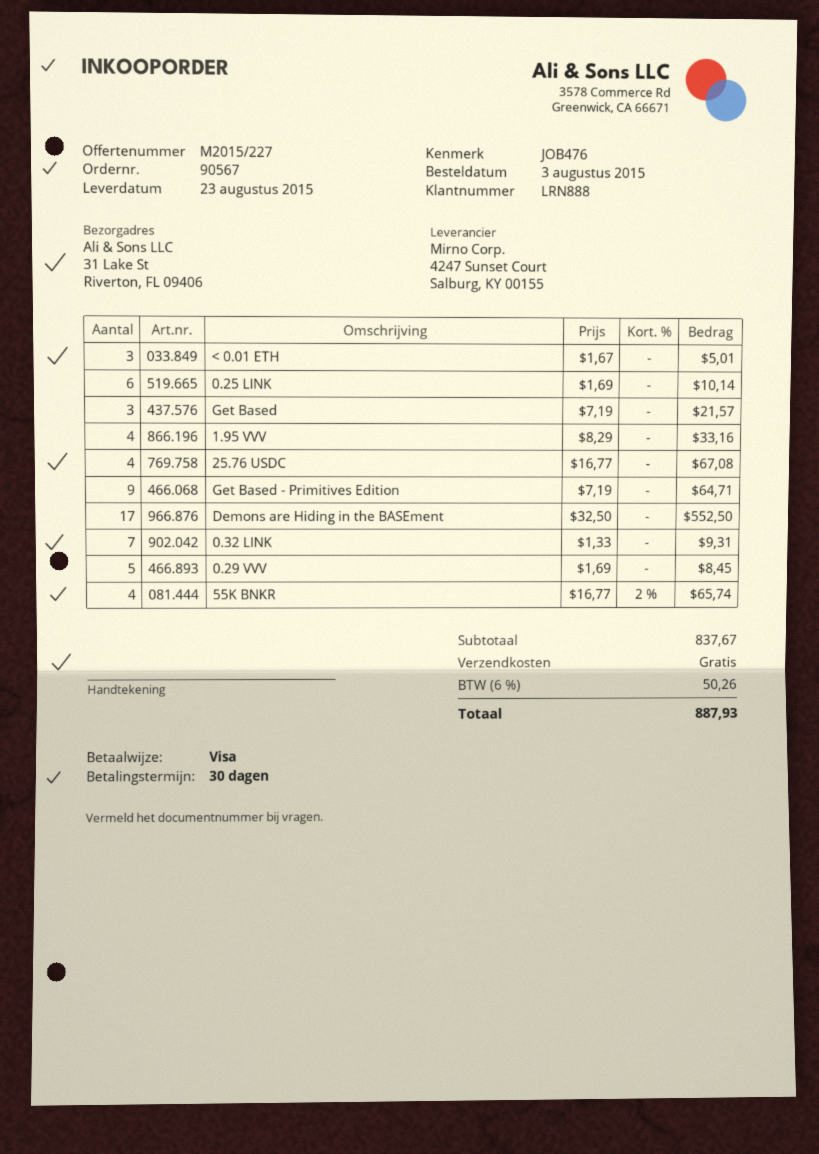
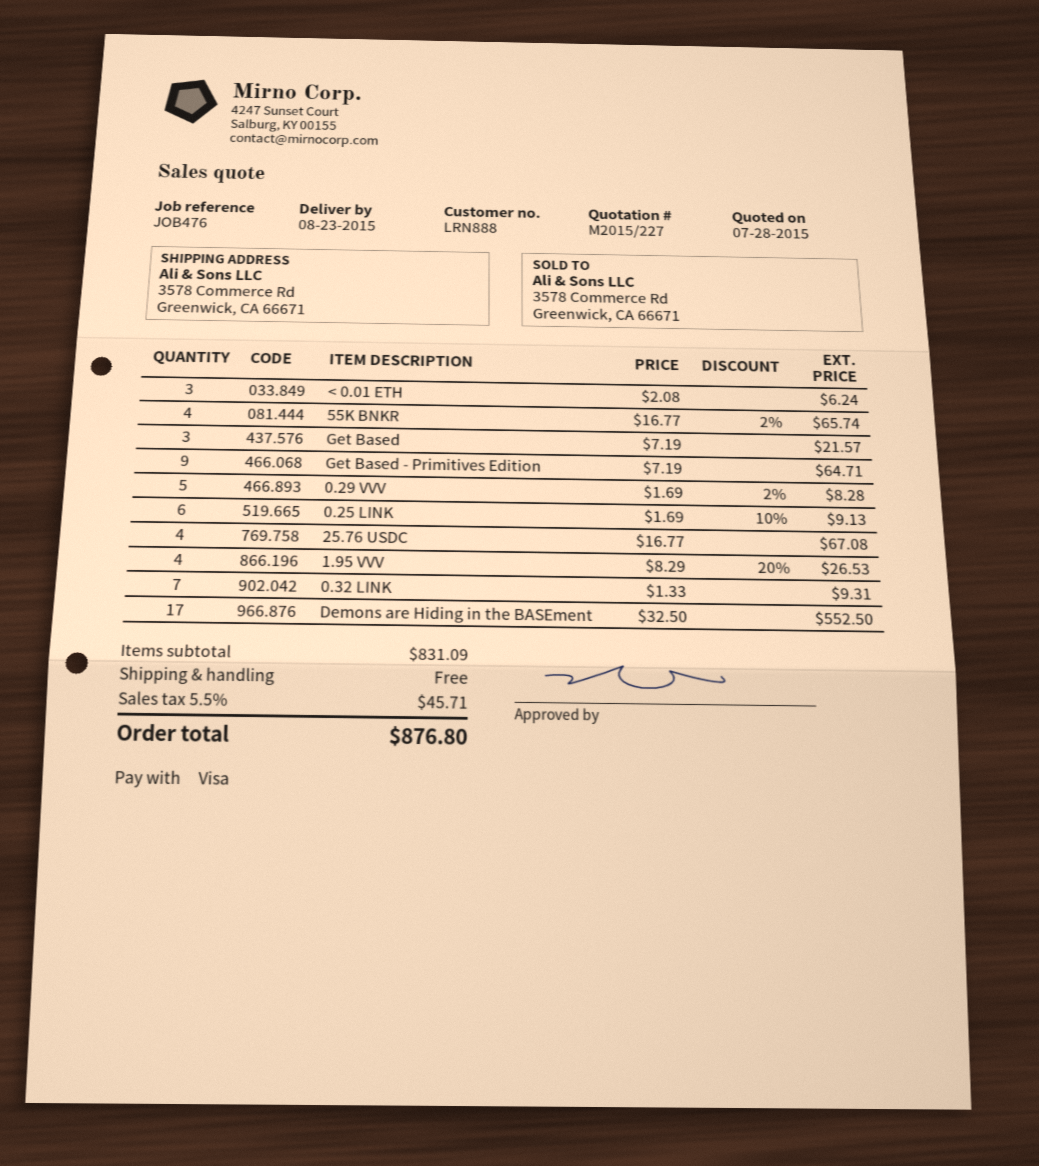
ship to: 31 Lake St, Riverton, FL 09406 -> 3578 Commerce Rd, Greenwick, CA 66671
< 0.01 ETH: 3 x 1.67 = 5.01 -> 3 x 2.08 = 6.24
0.25 LINK: 6 x 1.69 = 10.14 -> 6 x 1.69 - 10% = 9.13
1.95 VVV: 4 x 8.29 = 33.16 -> 4 x 8.29 - 20% = 26.53
0.29 VVV: 5 x 1.69 = 8.45 -> 5 x 1.69 - 2% = 8.28
subtotal: 837.67 -> 831.09
tax: 6% = 50.26 -> 5.5% = 45.71
total: 887.93 -> 876.80

